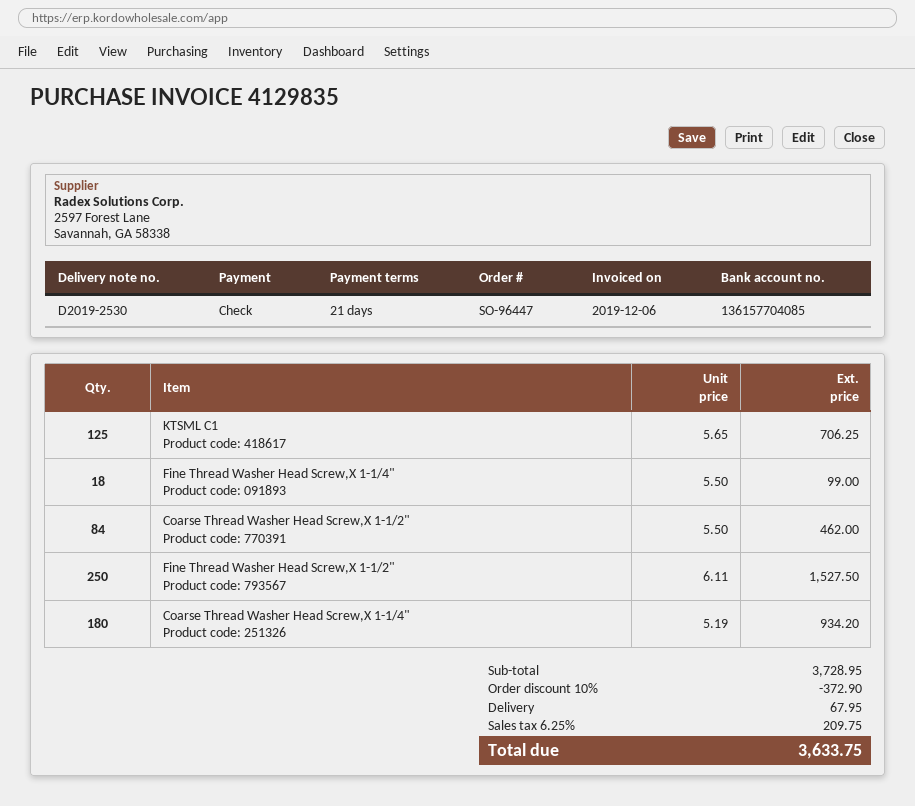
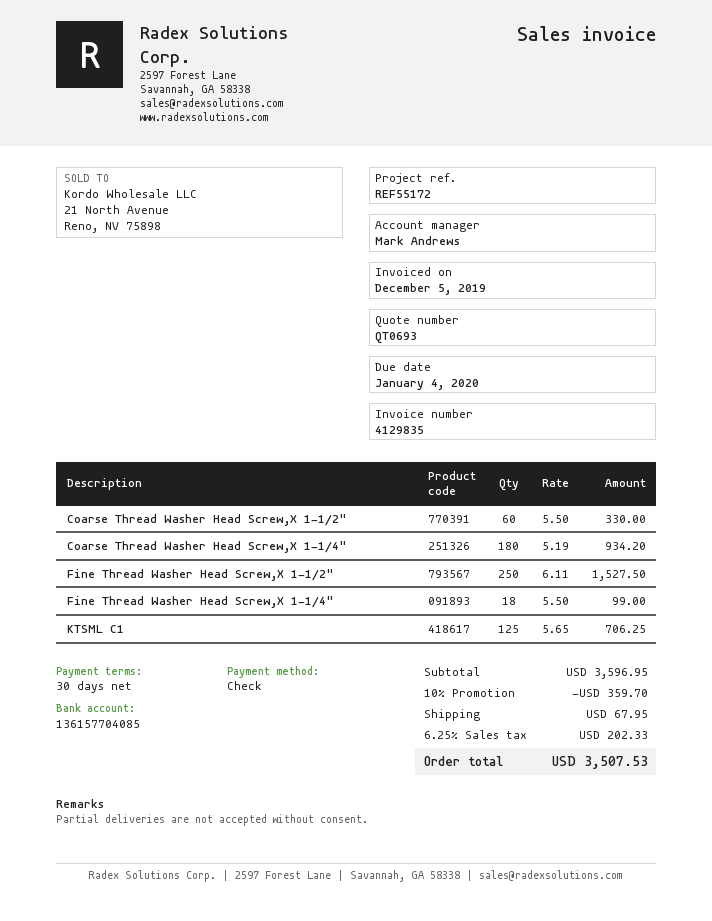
invoice date: 2019-12-06 -> 2019-12-05
payment terms: 21 days -> 30 days
Coarse Thread Washer Head Screw,X 1-1/2": 84 x 5.50 = 462.00 -> 60 x 5.50 = 330.00
subtotal: 3728.95 -> 3596.95
discount: 10% = 372.90 -> 10% = 359.70
tax: 6.25% = 209.75 -> 6.25% = 202.33
total: 3633.75 -> 3507.53

